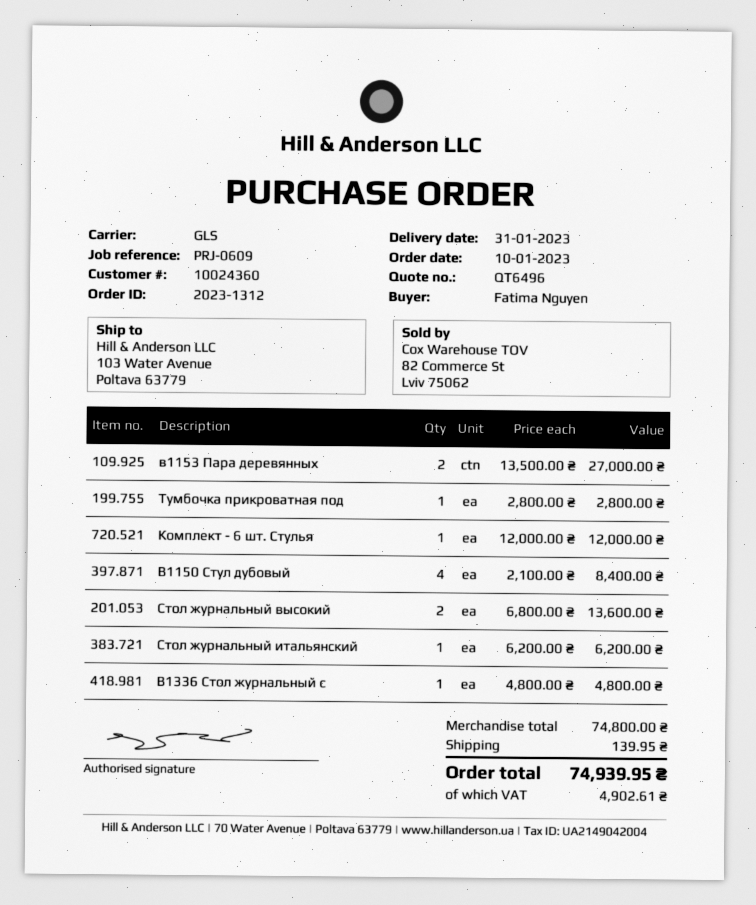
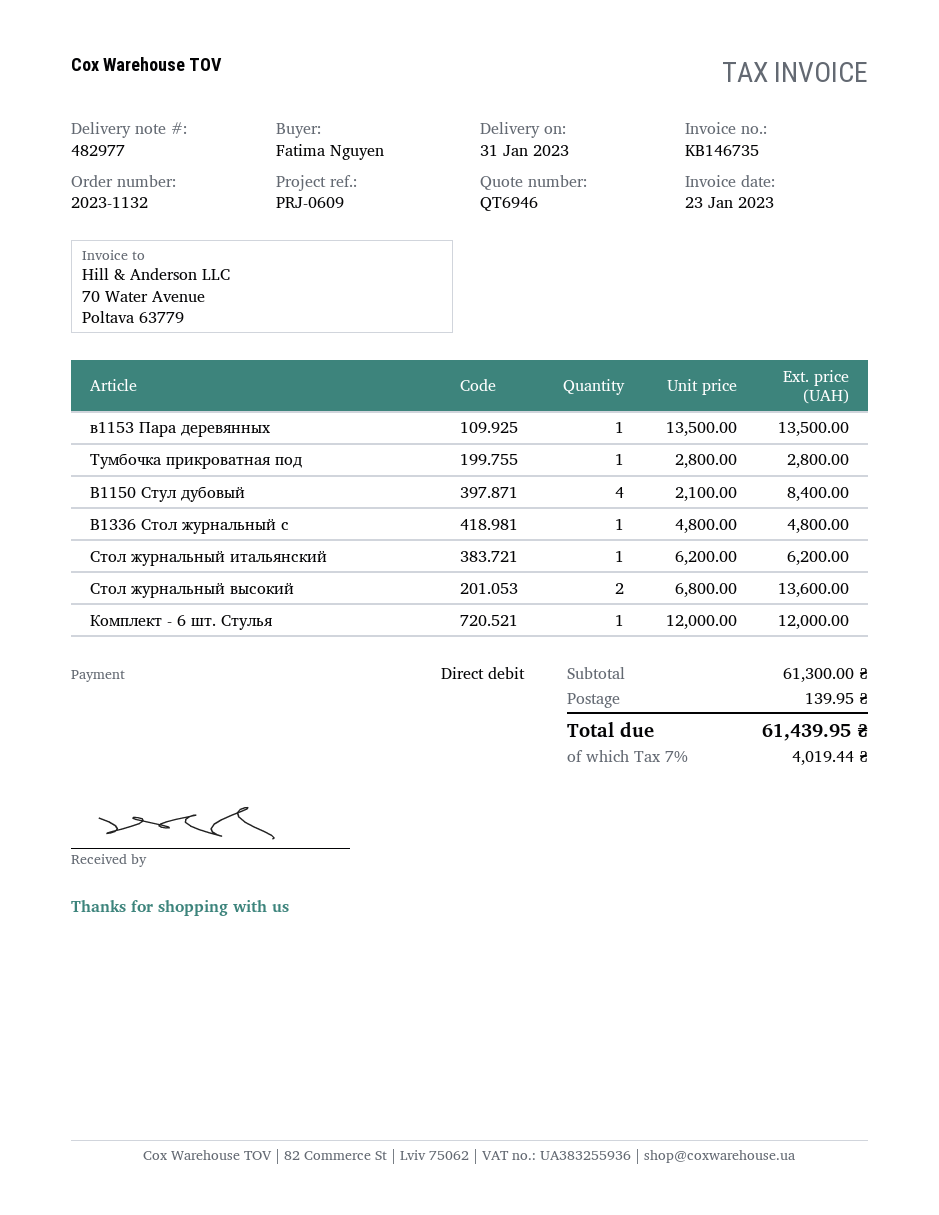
quote number: QT6496 -> QT6946
order number: 2023-1312 -> 2023-1132
в1153 Пара деревянных: 2 x 13500.00 = 27000.00 -> 1 x 13500.00 = 13500.00
subtotal: 74800.00 -> 61300.00
tax: 4902.61 -> 4019.44
total: 74939.95 -> 61439.95

